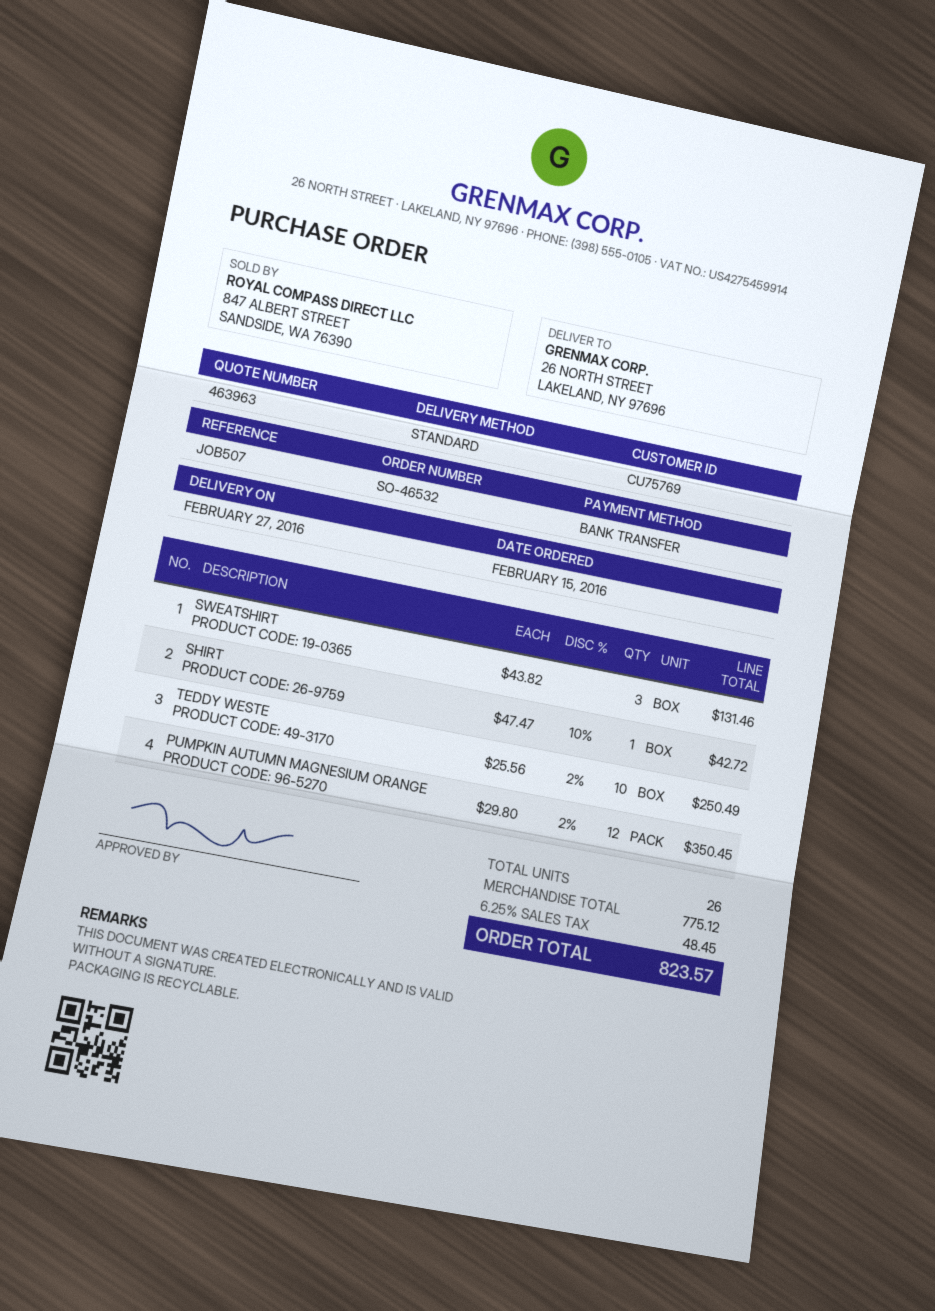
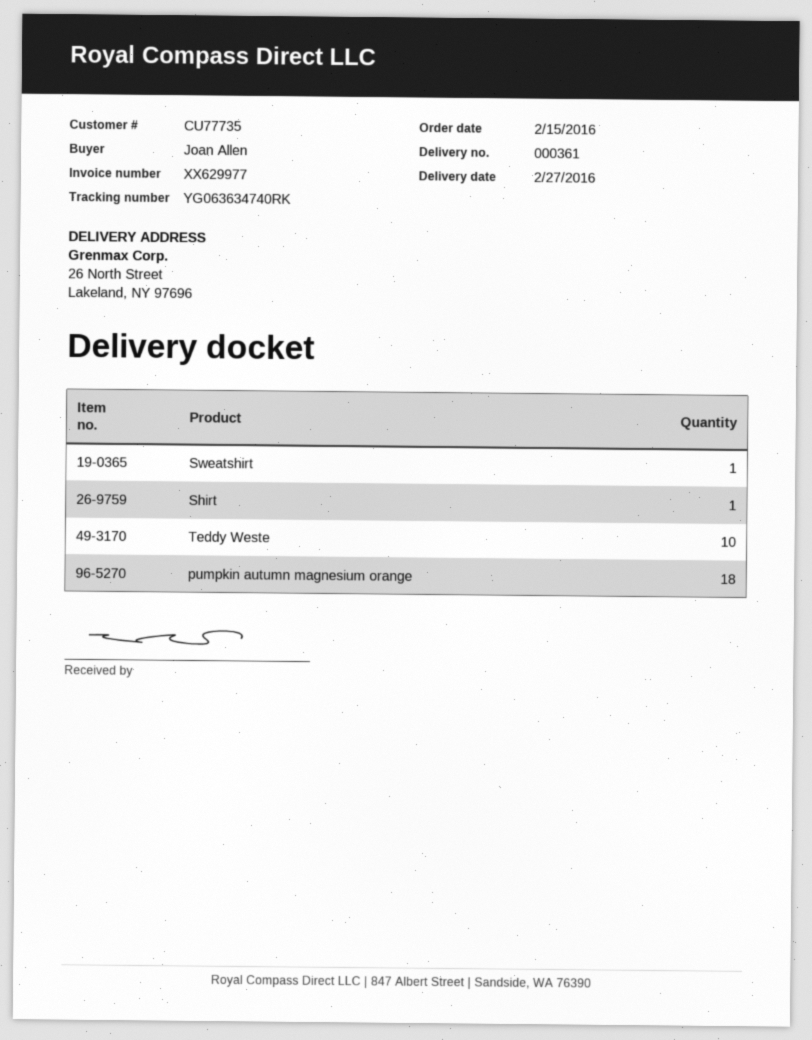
customer number: CU75769 -> CU77735
SWEATSHIRT: 3 -> 1
PUMPKIN AUTUMN MAGNESIUM ORANGE: 12 -> 18

